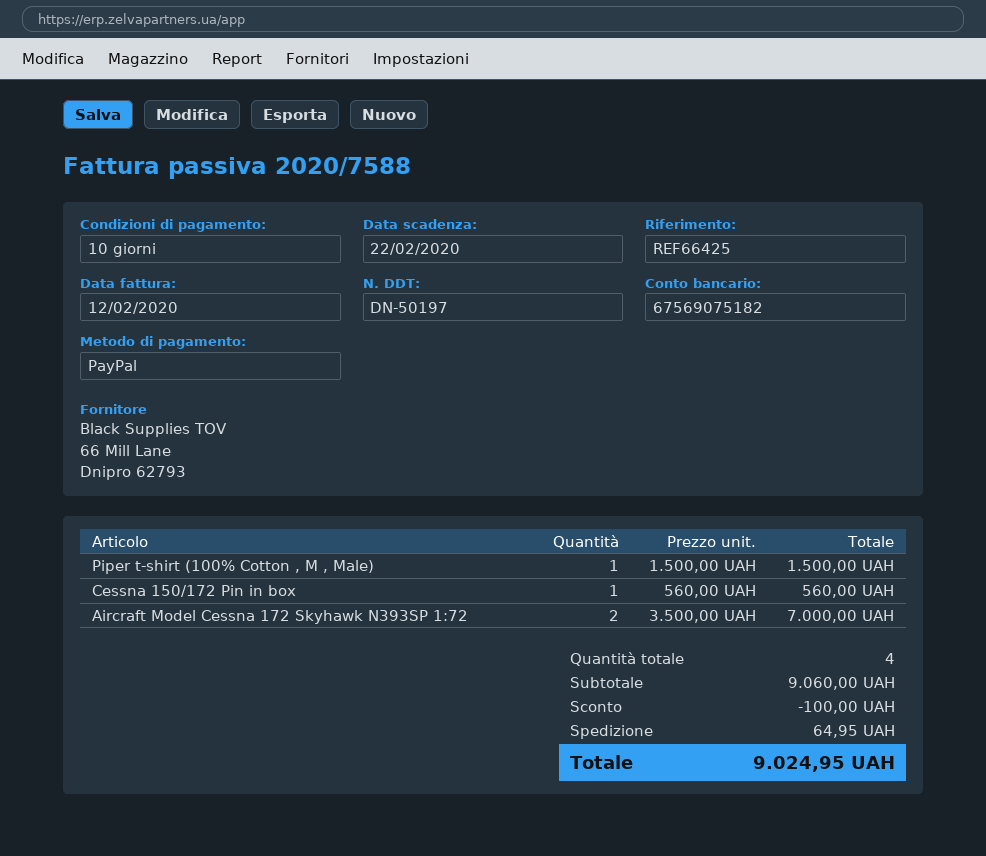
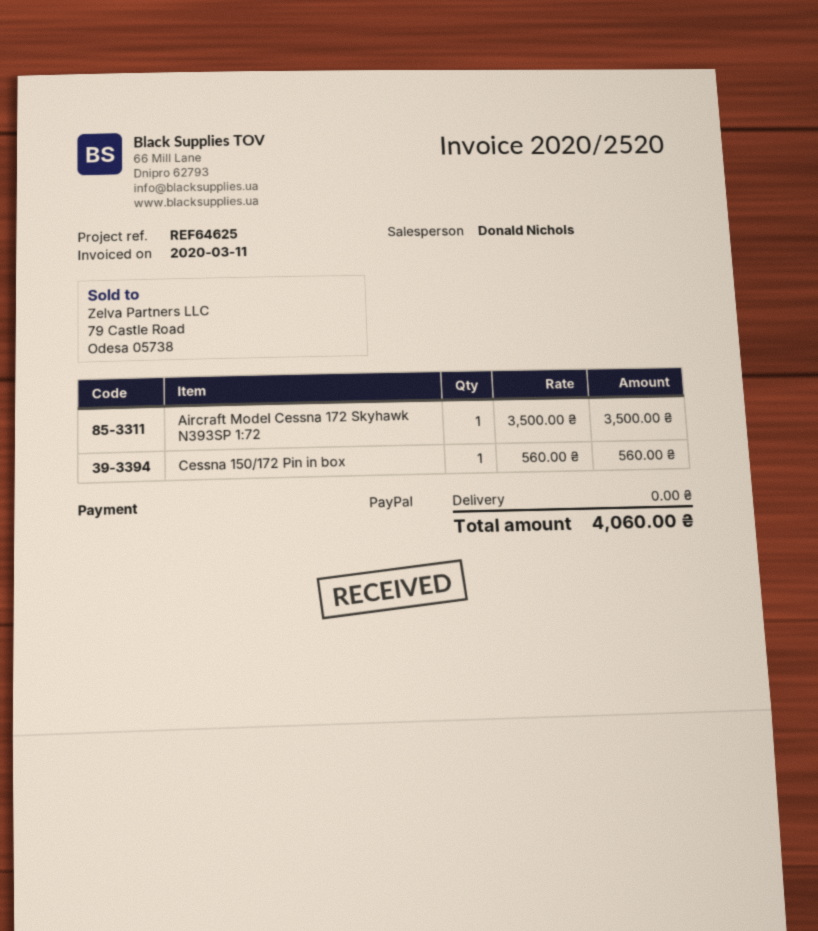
invoice number: 2020/7588 -> 2020/2520
invoice date: 2020-02-12 -> 2020-03-11
reference: REF66425 -> REF64625
Piper t-shirt (100% Cotton , M , Male): 1 x 1500.00 = 1500.00 -> none
Aircraft Model Cessna 172 Skyhawk N393SP 1:72: 2 x 3500.00 = 7000.00 -> 1 x 3500.00 = 3500.00
discount: 100.00 -> none
shipping: 64.95 -> 0.00
total: 9024.95 -> 4060.00

